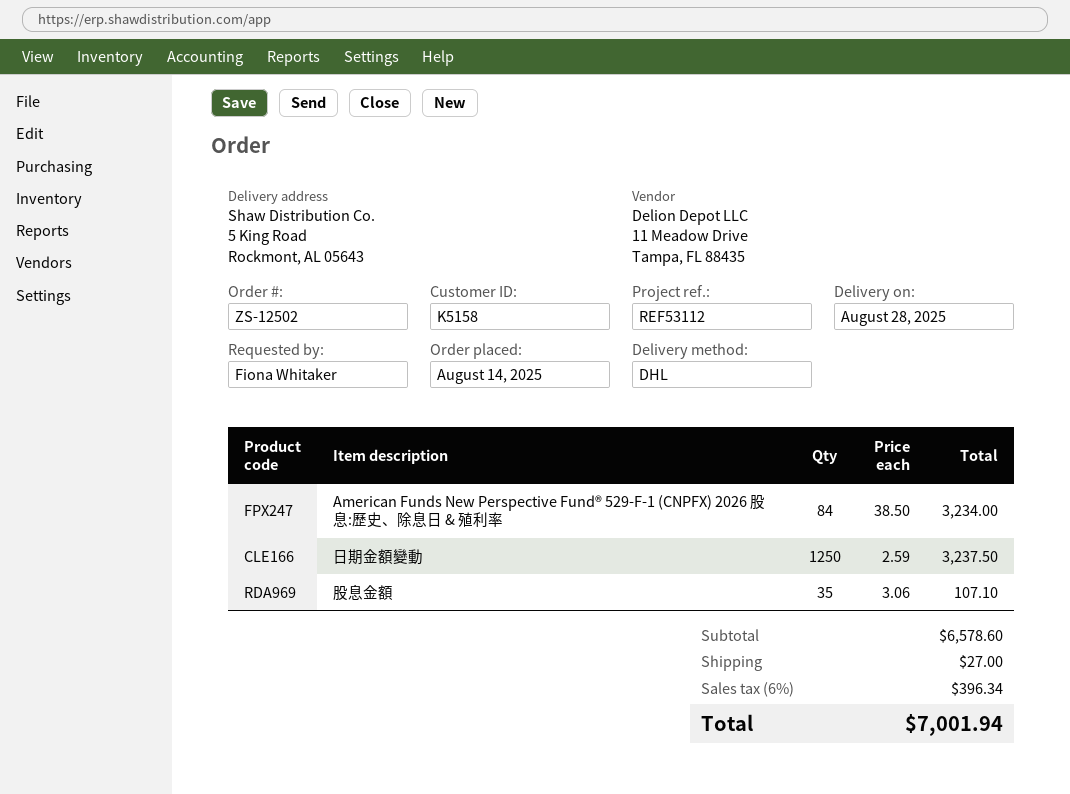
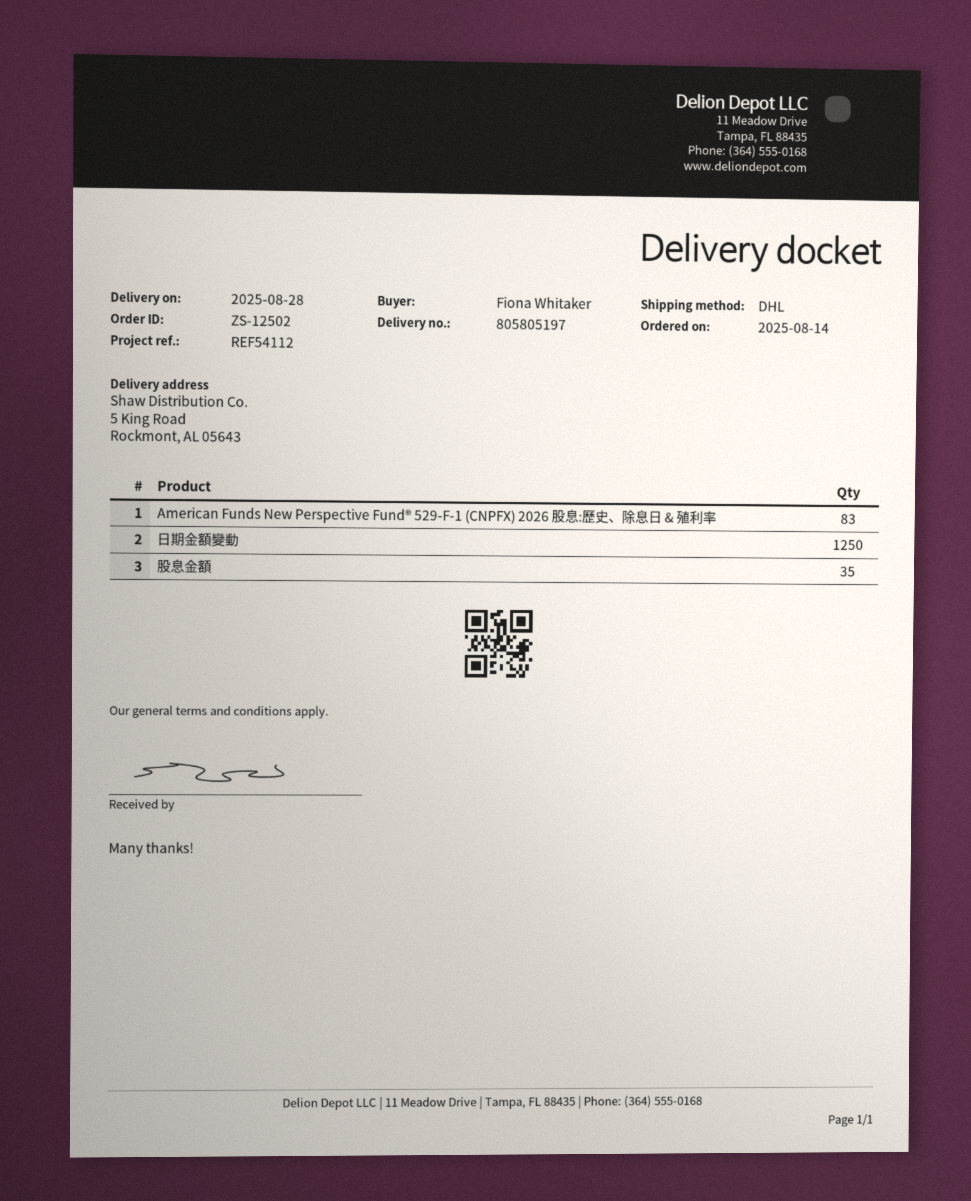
reference: REF53112 -> REF54112
American Funds New Perspective Fund® 529-F-1 (CNPFX) 2026 股息:歷史、除息日 & 殖利率: 84 -> 83

